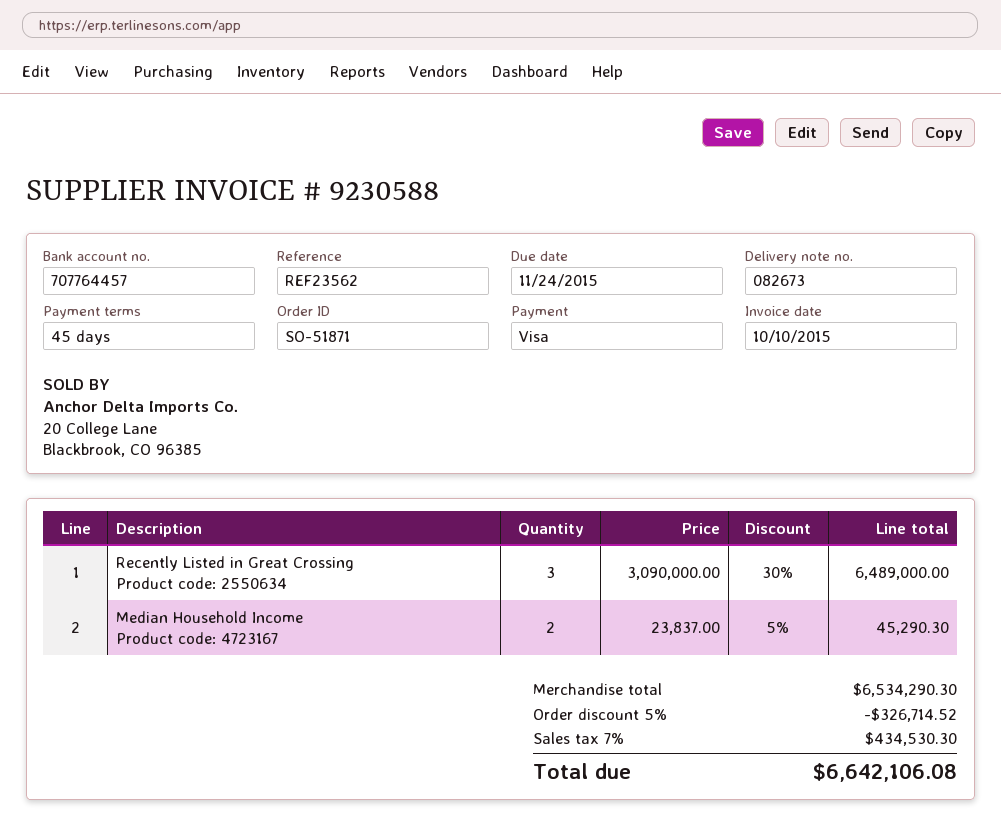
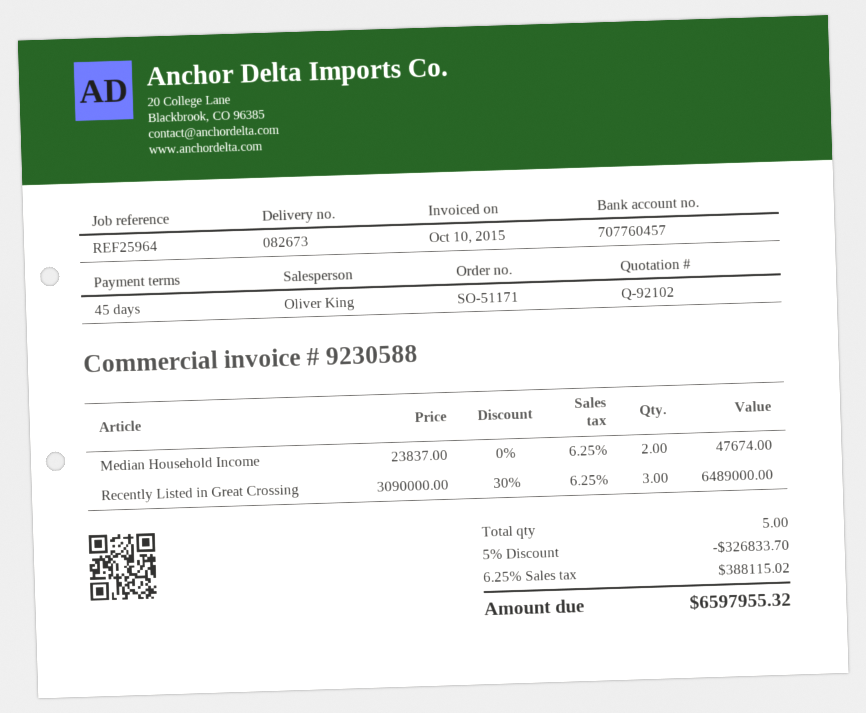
order number: SO-51871 -> SO-51171
reference: REF23562 -> REF25964
bank account: 707764457 -> 707760457
Median Household Income: 2 x 23837.00 - 5% = 45290.30 -> 2 x 23837.00 = 47674.00
discount: 5% = 326714.52 -> 5% = 326833.70
tax: 7% = 434530.30 -> 6.25% = 388115.02
total: 6642106.08 -> 6597955.32

